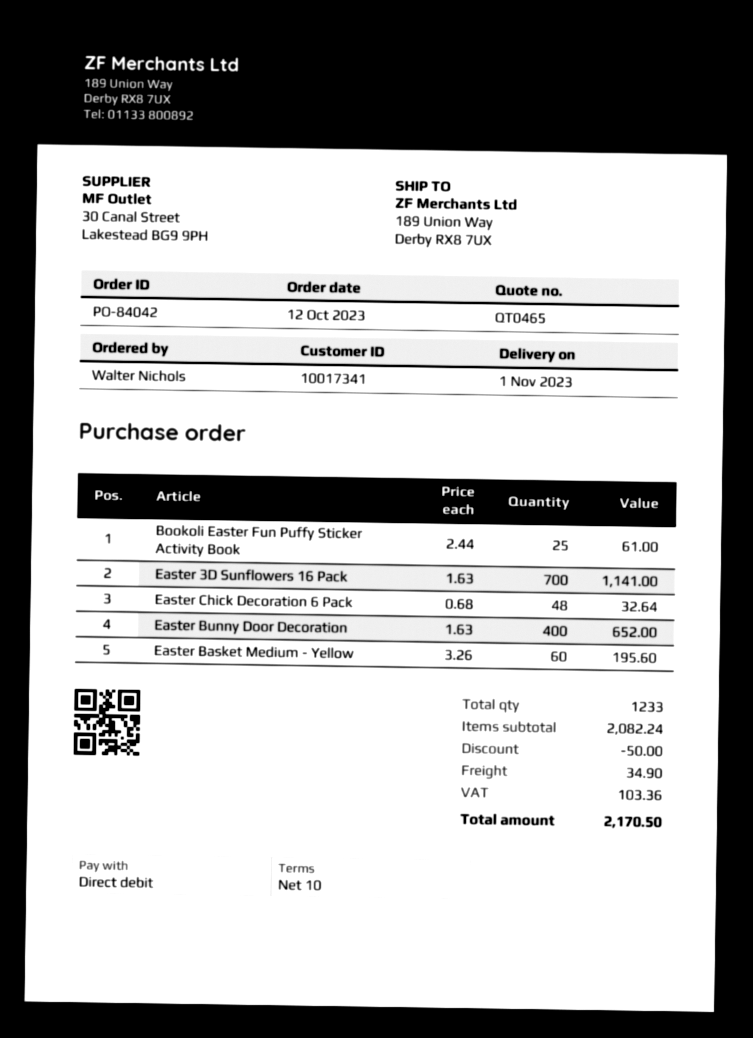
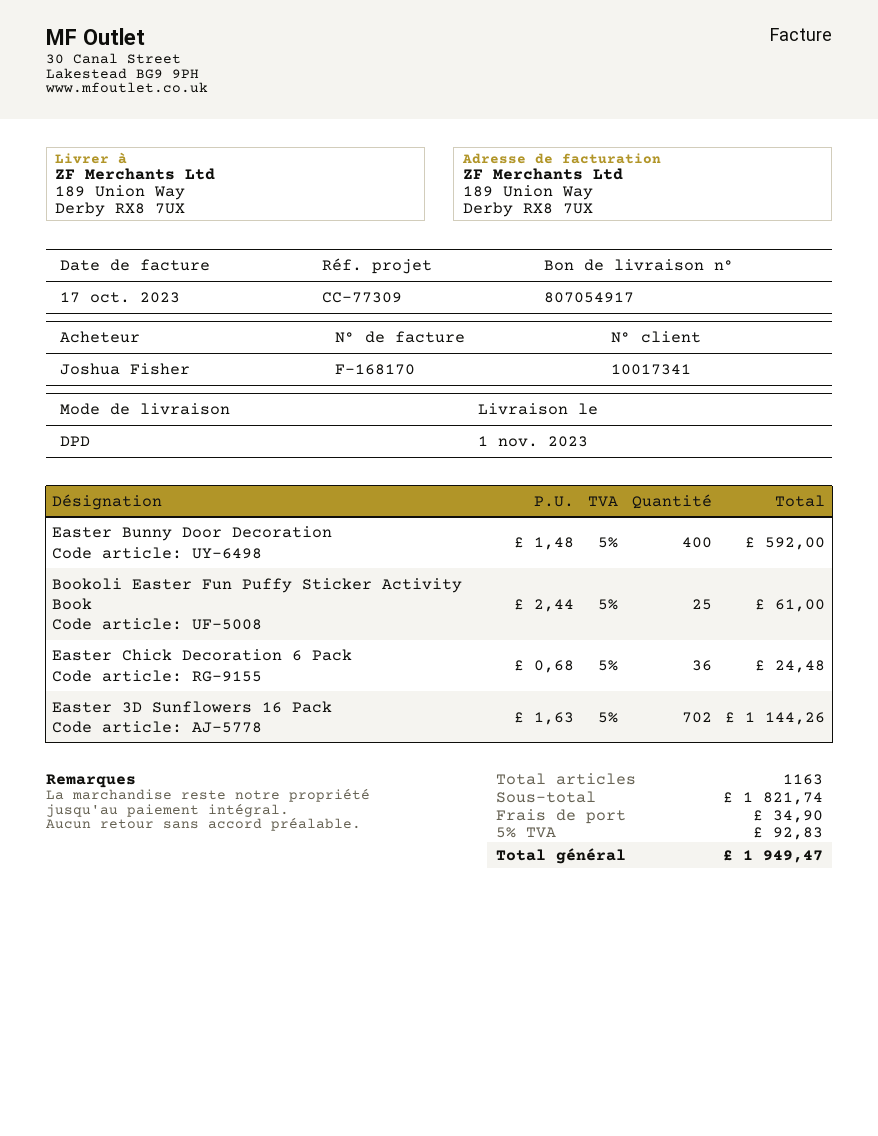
ordered by: Walter Nichols -> Joshua Fisher
Easter 3D Sunflowers 16 Pack: 700 x 1.63 = 1141.00 -> 702 x 1.63 = 1144.26
Easter Chick Decoration 6 Pack: 48 x 0.68 = 32.64 -> 36 x 0.68 = 24.48
Easter Bunny Door Decoration: 400 x 1.63 = 652.00 -> 400 x 1.48 = 592.00
Easter Basket Medium - Yellow: 60 x 3.26 = 195.60 -> none
total quantity: 1233 -> 1163
subtotal: 2082.24 -> 1821.74
discount: 50.00 -> none
tax: 103.36 -> 92.83
total: 2170.50 -> 1949.47

